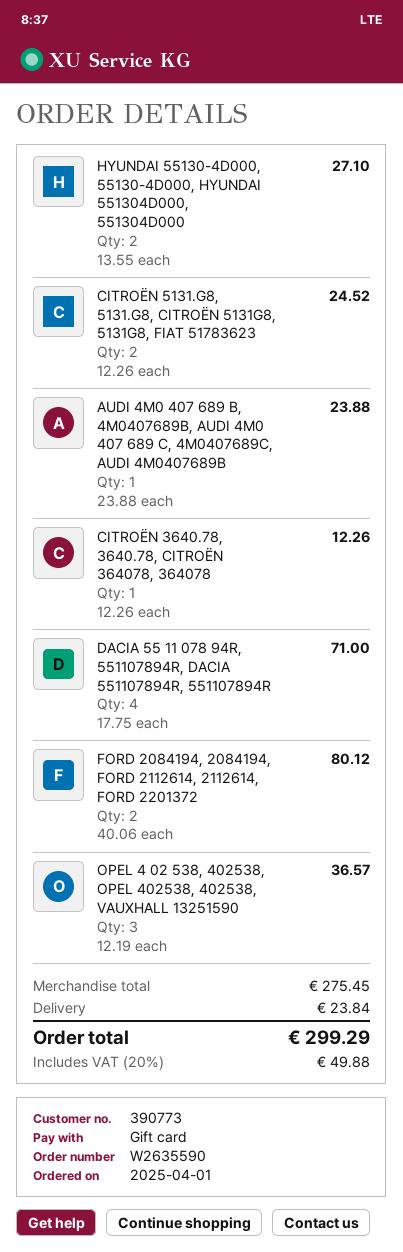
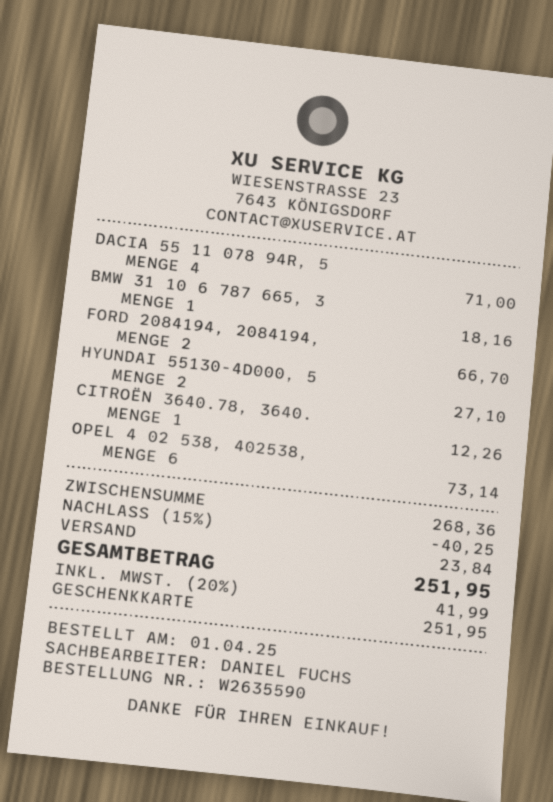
CITROËN 5131.G8, 5131.G8, CITROËN 5131G8, 5131G8, FIAT 51783623: 2 for 24.52 -> none
AUDI 4M0 407 689 B, 4M0407689B, AUDI 4M0 407 689 C, 4M0407689C, AUDI 4M0407689B: 1 for 23.88 -> none
FORD 2084194, 2084194, FORD 2112614, 2112614, FORD 2201372: 2 for 80.12 -> 2 for 66.70
OPEL 4 02 538, 402538, OPEL 402538, 402538, VAUXHALL 13251590: 3 for 36.57 -> 6 for 73.14
BMW 31 10 6 787 665, 3: none -> 1 for 18.16
subtotal: 275.45 -> 268.36
discount: none -> 15% = 40.25
tax: 20% = 49.88 -> 20% = 41.99
total: 299.29 -> 251.95

